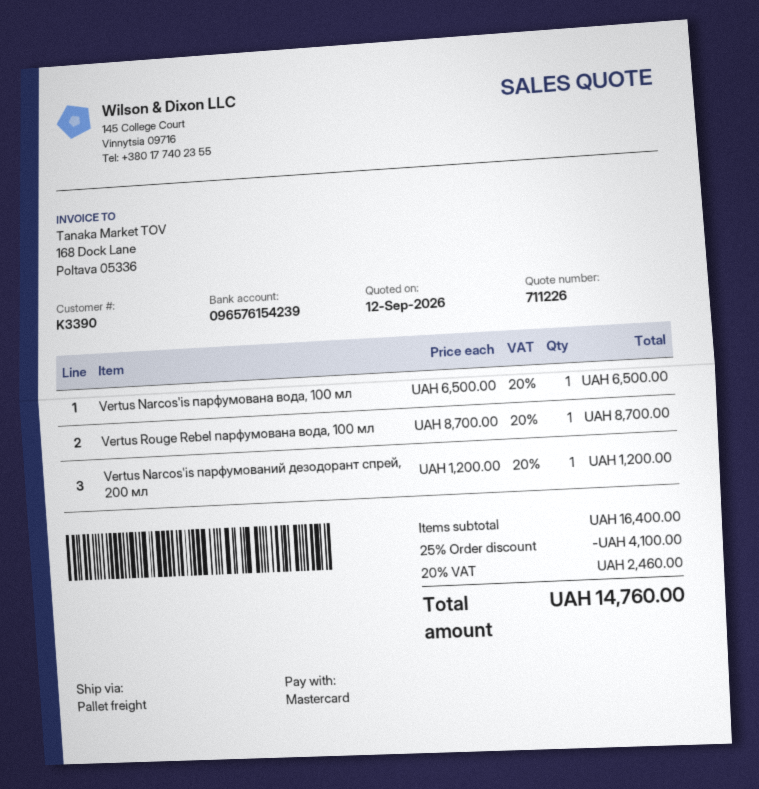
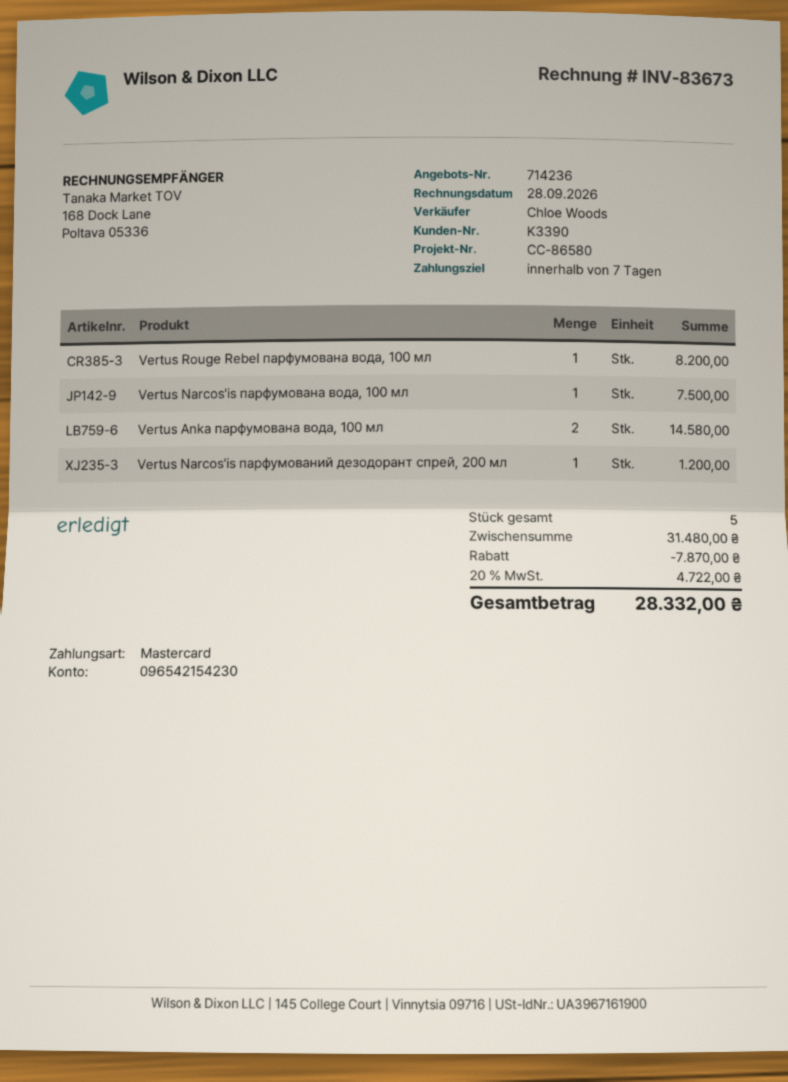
quote number: 711226 -> 714236
bank account: 096576154239 -> 096542154230
Vertus Narcos'is парфумована вода, 100 мл: 1 for 6500.00 -> 1 for 7500.00
Vertus Rouge Rebel парфумована вода, 100 мл: 1 for 8700.00 -> 1 for 8200.00
Vertus Anka парфумована вода, 100 мл: none -> 2 for 14580.00
subtotal: 16400.00 -> 31480.00
discount: 4100.00 -> 7870.00
tax: 20% = 2460.00 -> 20% = 4722.00
total: 14760.00 -> 28332.00

